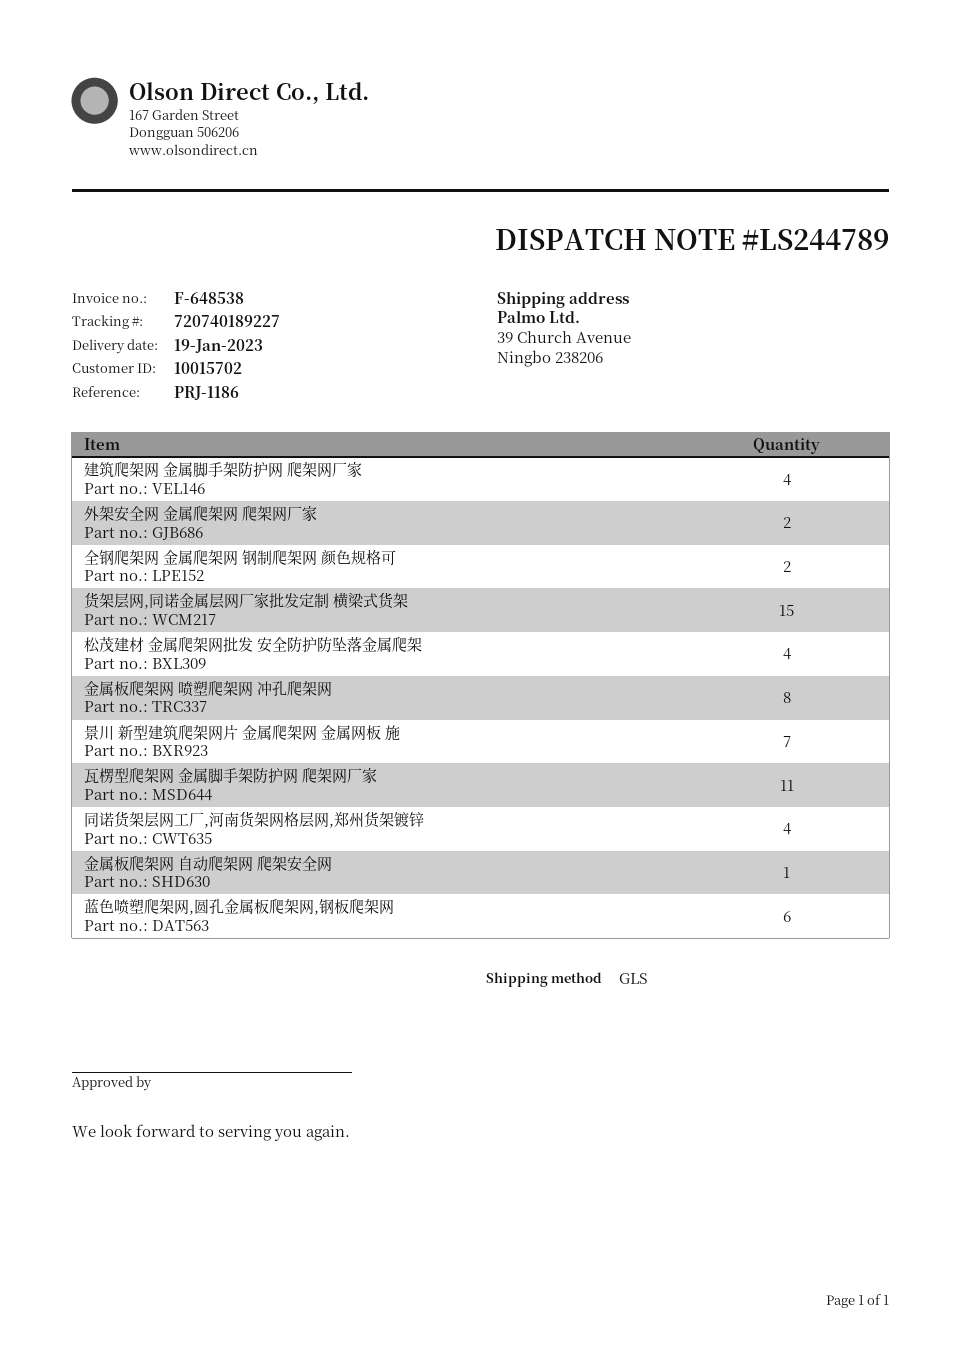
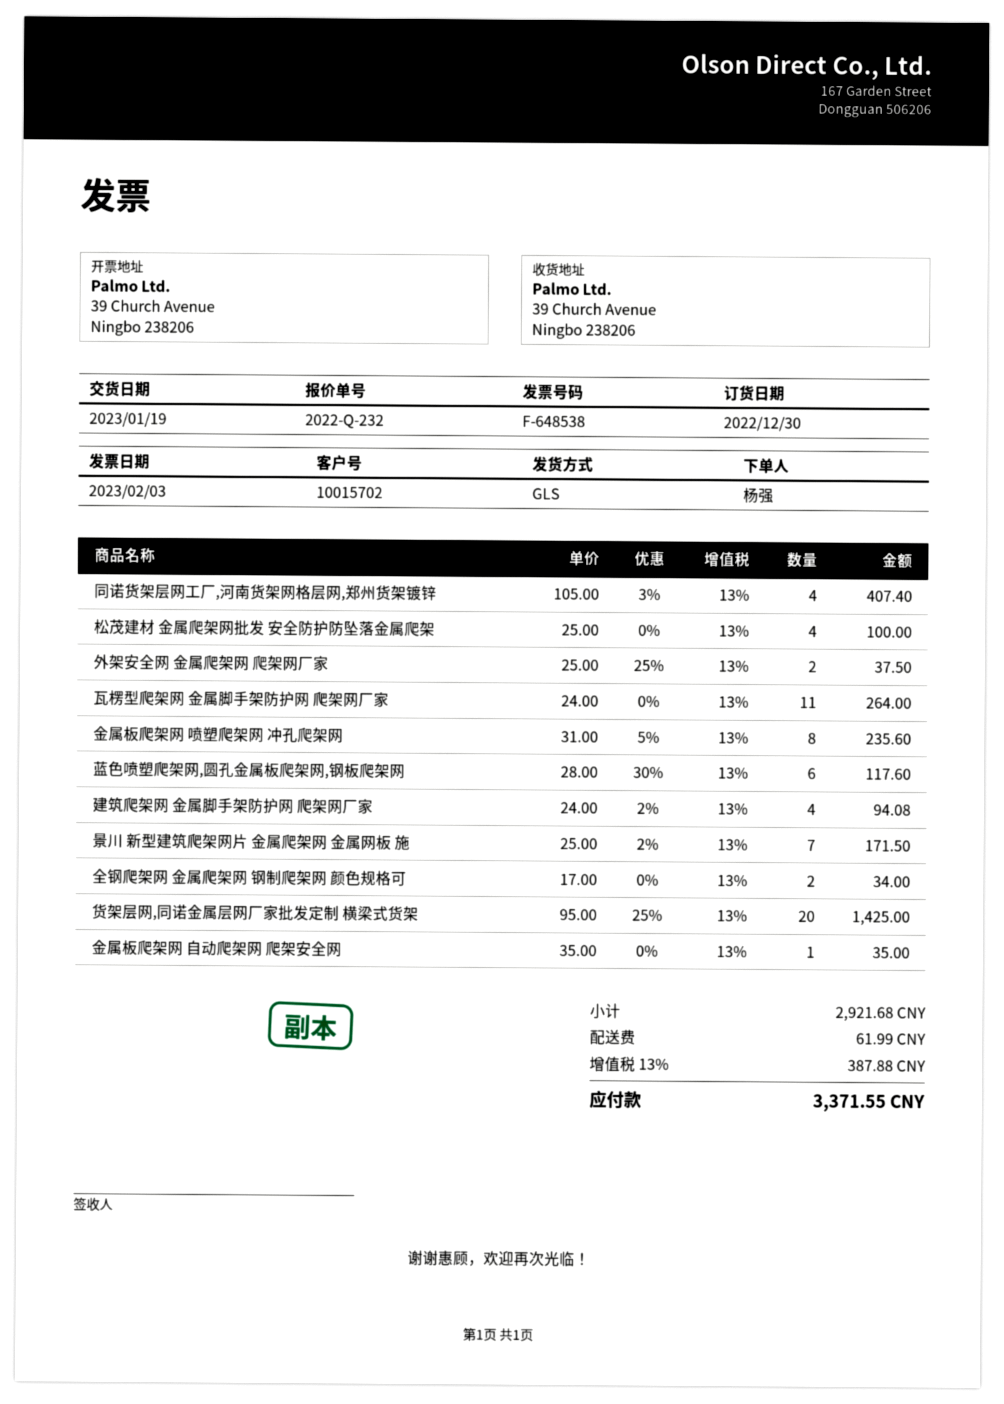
货架层网,同诺金属层网厂家批发定制 横梁式货架: 15 -> 20

